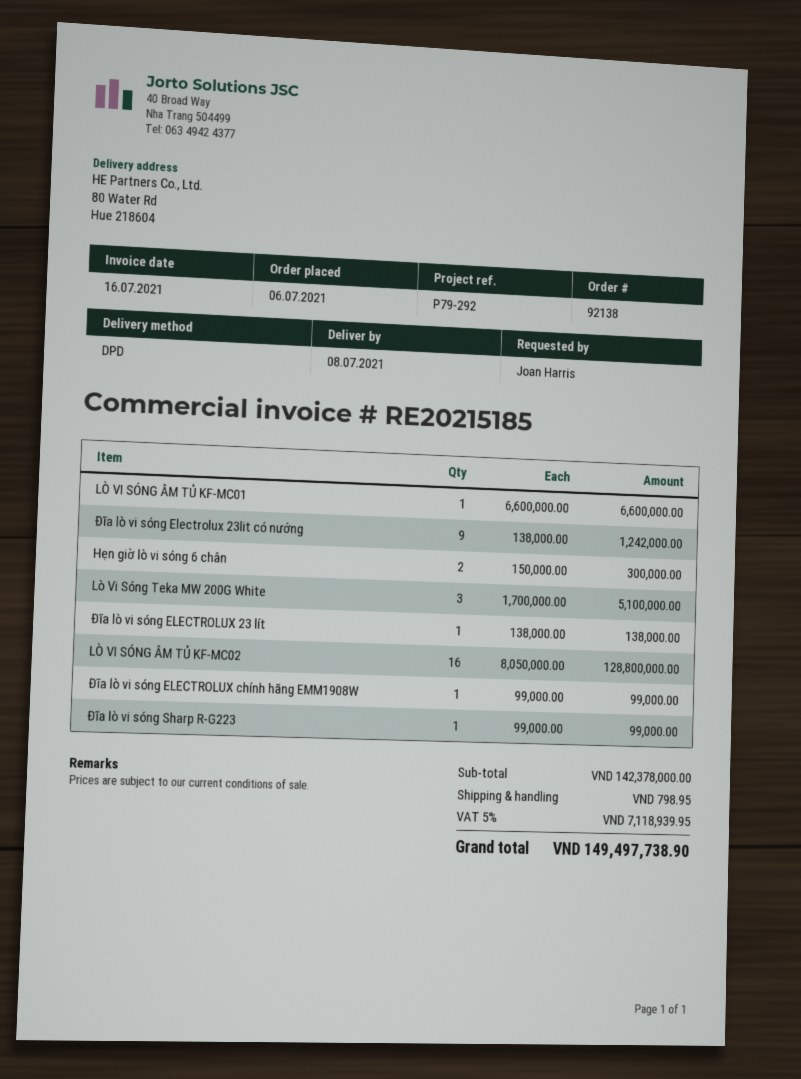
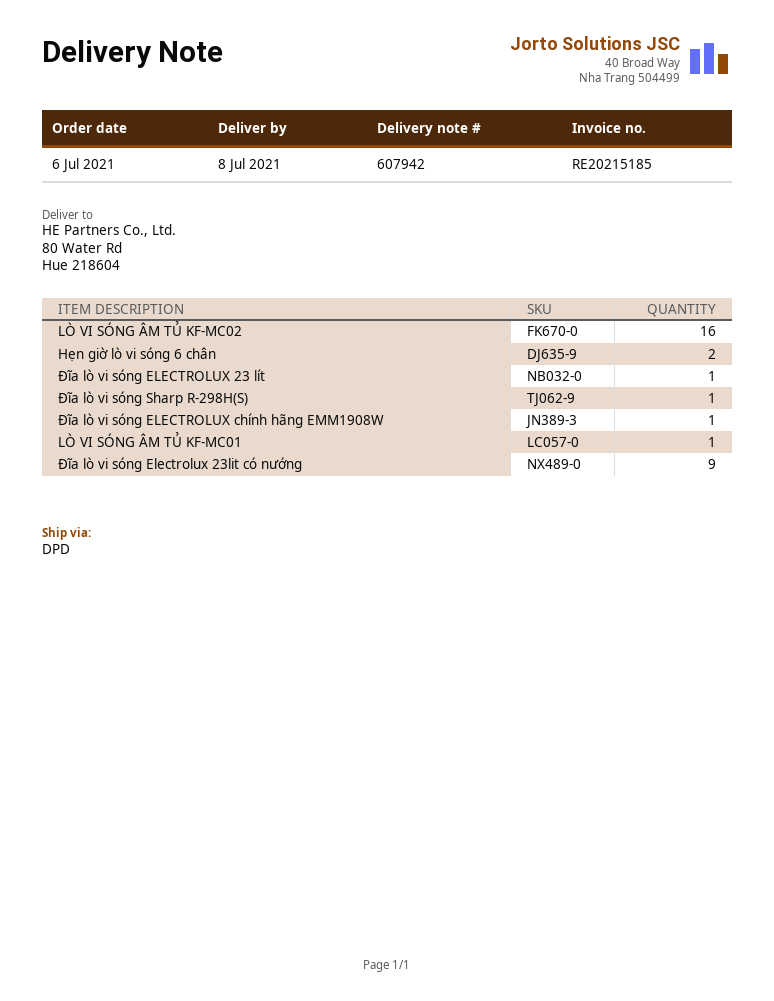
Lò Vi Sóng Teka MW 200G White: 3 -> none
Đĩa lò vi sóng Sharp R-G223: 1 -> none
Đĩa lò vi sóng Sharp R-298H(S): none -> 1

